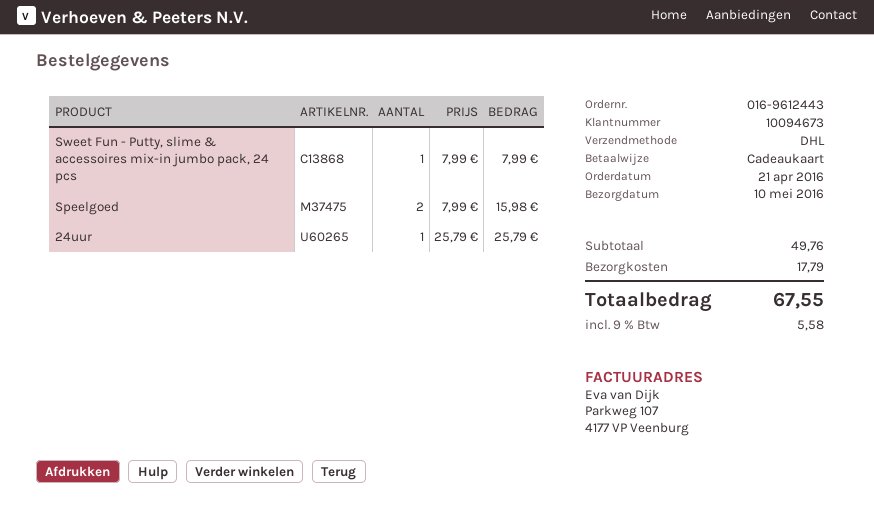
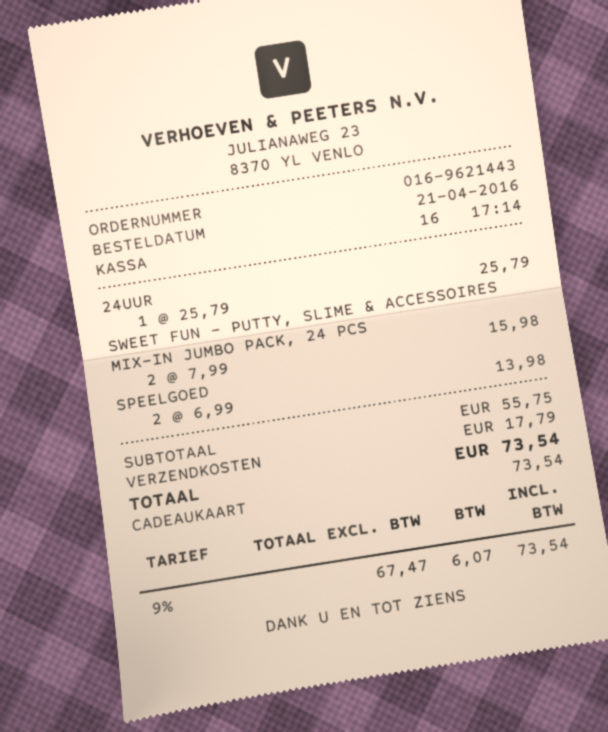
order number: 016-9612443 -> 016-9621443
Sweet Fun - Putty, slime & accessoires mix-in jumbo pack, 24 pcs: 1 x 7.99 = 7.99 -> 2 x 7.99 = 15.98
Speelgoed: 2 x 7.99 = 15.98 -> 2 x 6.99 = 13.98
subtotal: 49.76 -> 55.75
tax: 9% = 5.58 -> 9% = 6.07
total: 67.55 -> 73.54

